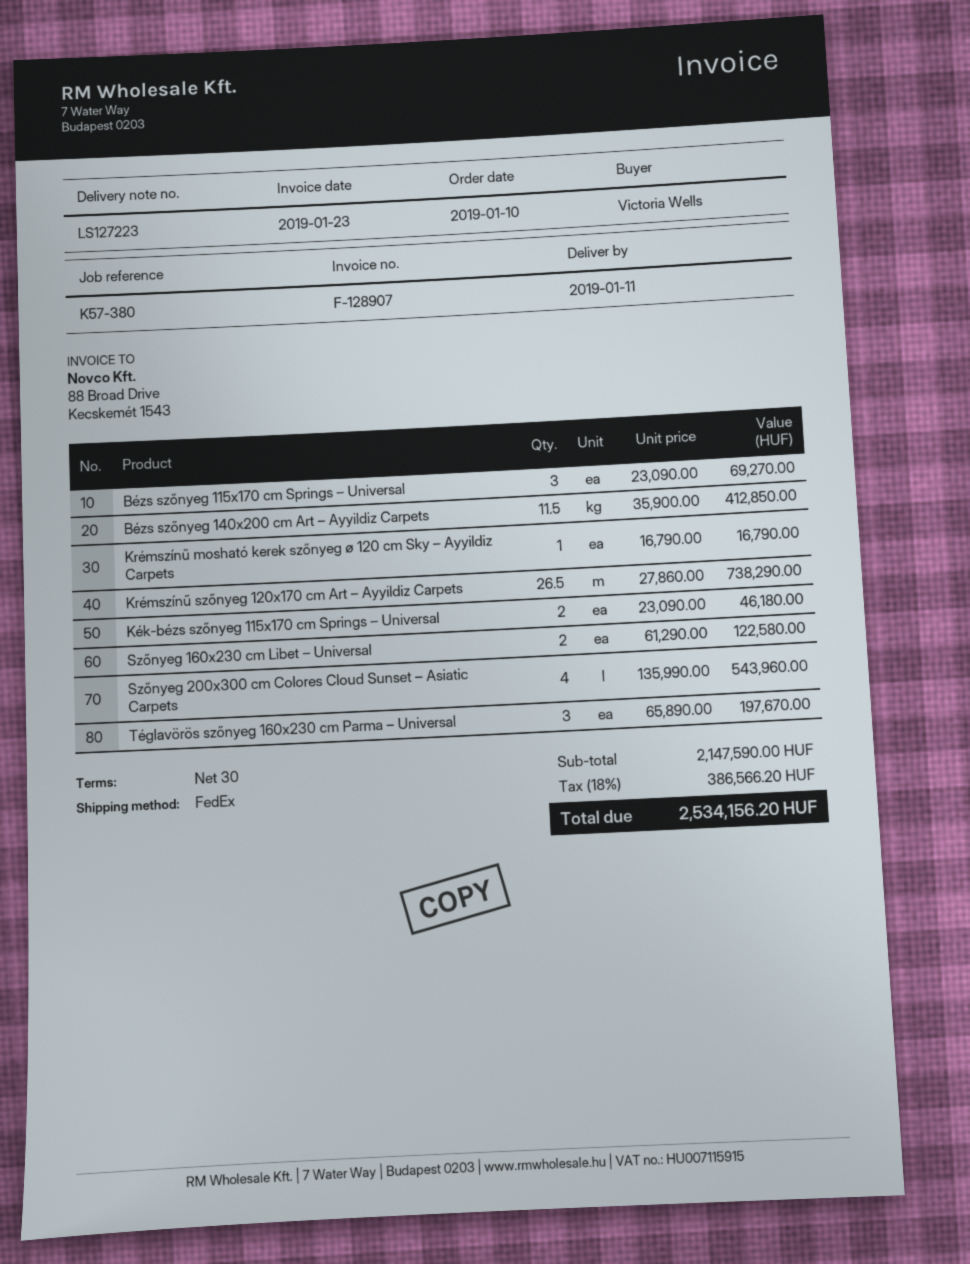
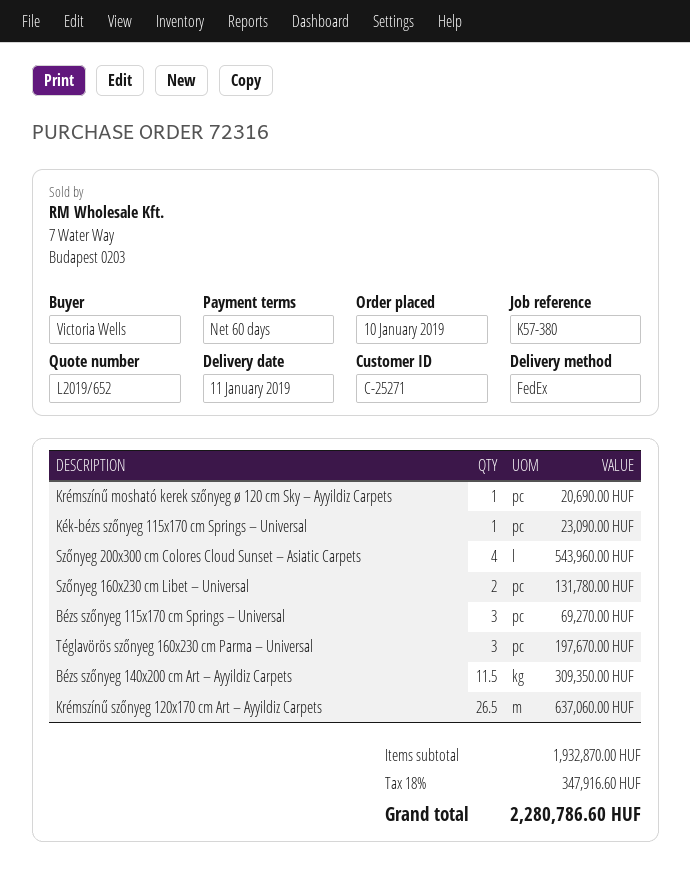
payment terms: 30 days -> 60 days
Bézs szőnyeg 140x200 cm Art – Ayyildiz Carpets: 11.5 for 412850.00 -> 11.5 for 309350.00
Krémszínű mosható kerek szőnyeg ø 120 cm Sky – Ayyildiz Carpets: 1 for 16790.00 -> 1 for 20690.00
Krémszínű szőnyeg 120x170 cm Art – Ayyildiz Carpets: 26.5 for 738290.00 -> 26.5 for 637060.00
Kék-bézs szőnyeg 115x170 cm Springs – Universal: 2 for 46180.00 -> 1 for 23090.00
Szőnyeg 160x230 cm Libet – Universal: 2 for 122580.00 -> 2 for 131780.00
subtotal: 2147590.00 -> 1932870.00
tax: 18% = 386566.20 -> 18% = 347916.60
total: 2534156.20 -> 2280786.60

